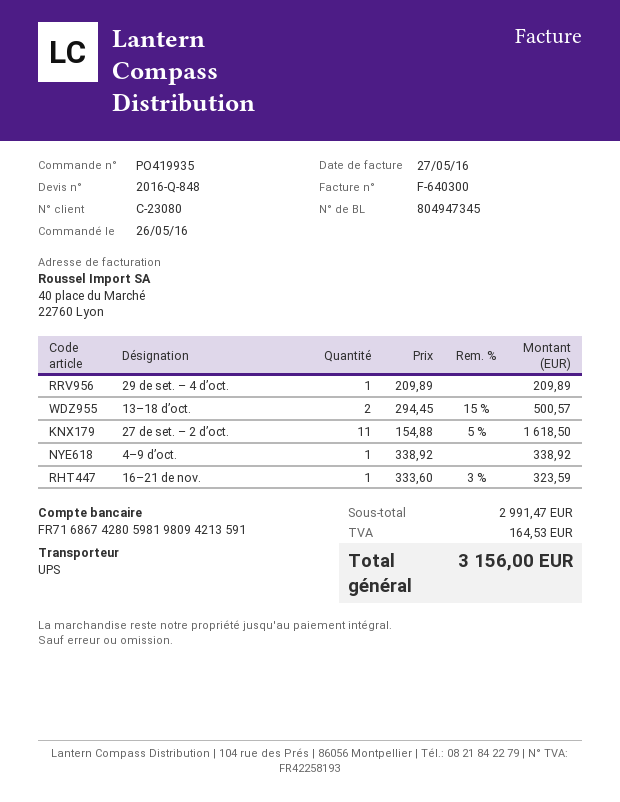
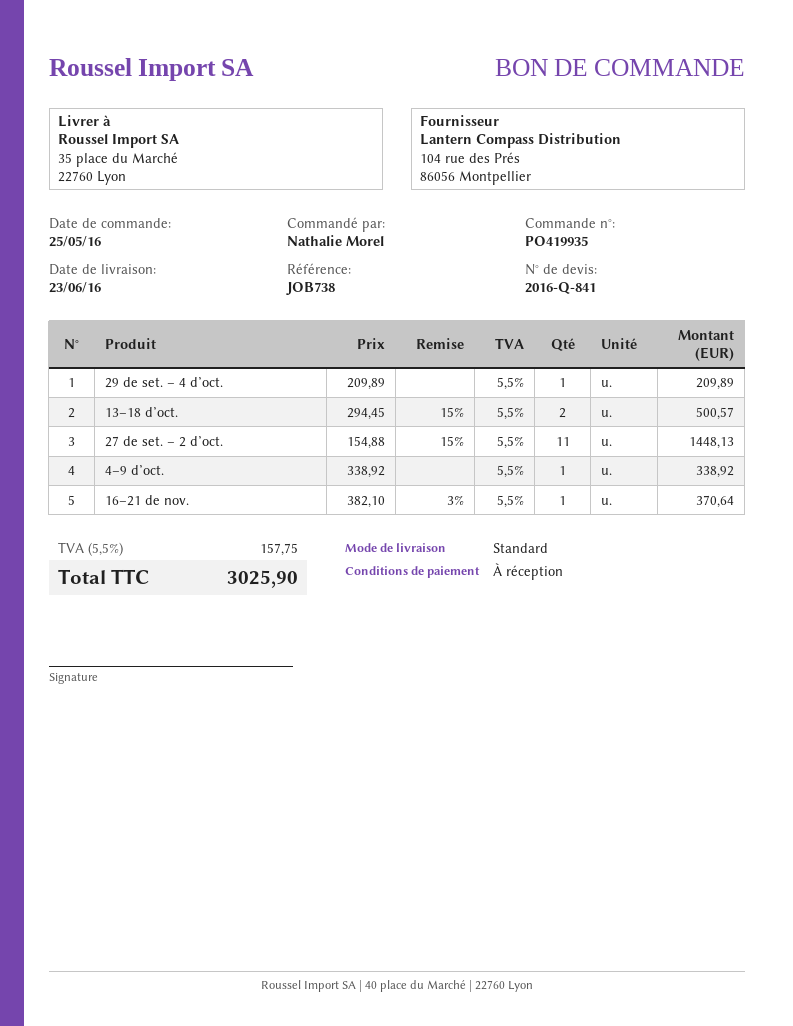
quote number: 2016-Q-848 -> 2016-Q-841
order date: 2016-05-26 -> 2016-05-25
shipping method: UPS -> standard
27 de set. – 2 d’oct.: 11 x 154.88 - 5% = 1618.50 -> 11 x 154.88 - 15% = 1448.13
16–21 de nov.: 1 x 333.60 - 3% = 323.59 -> 1 x 382.10 - 3% = 370.64
tax: 164.53 -> 157.75
total: 3156.00 -> 3025.90

